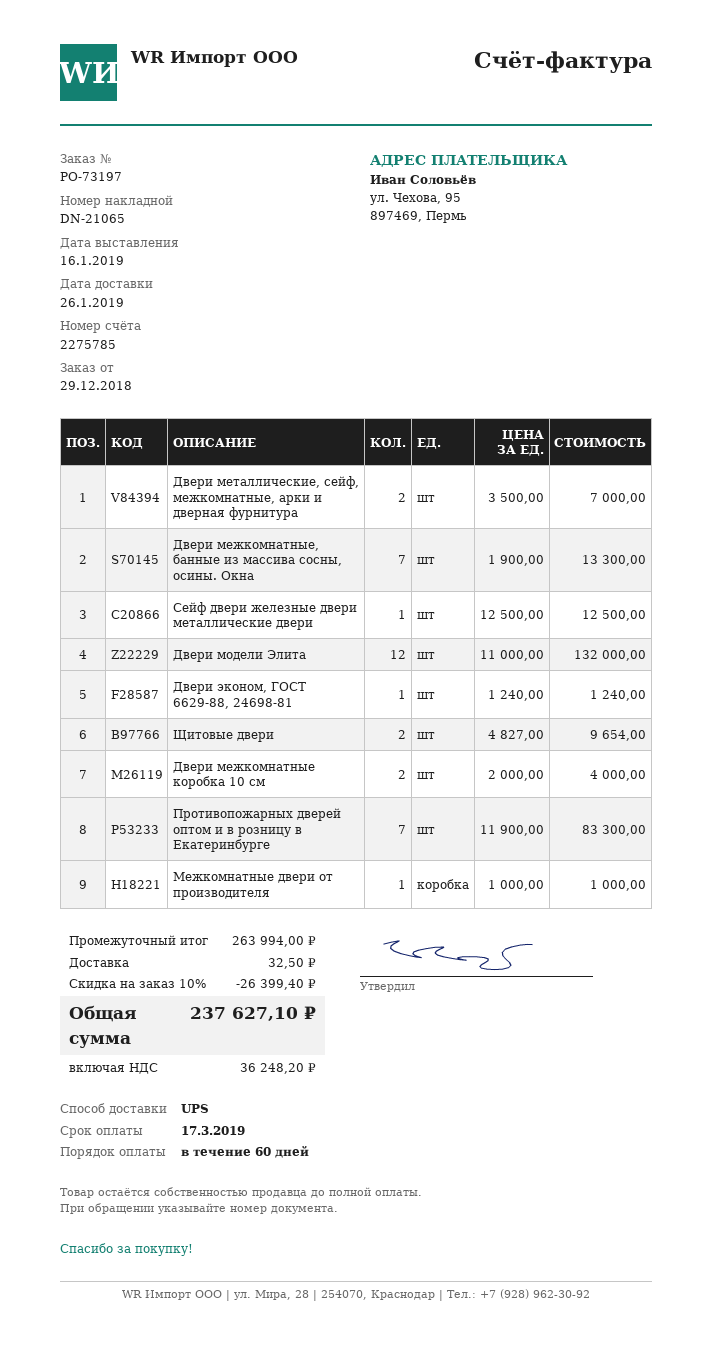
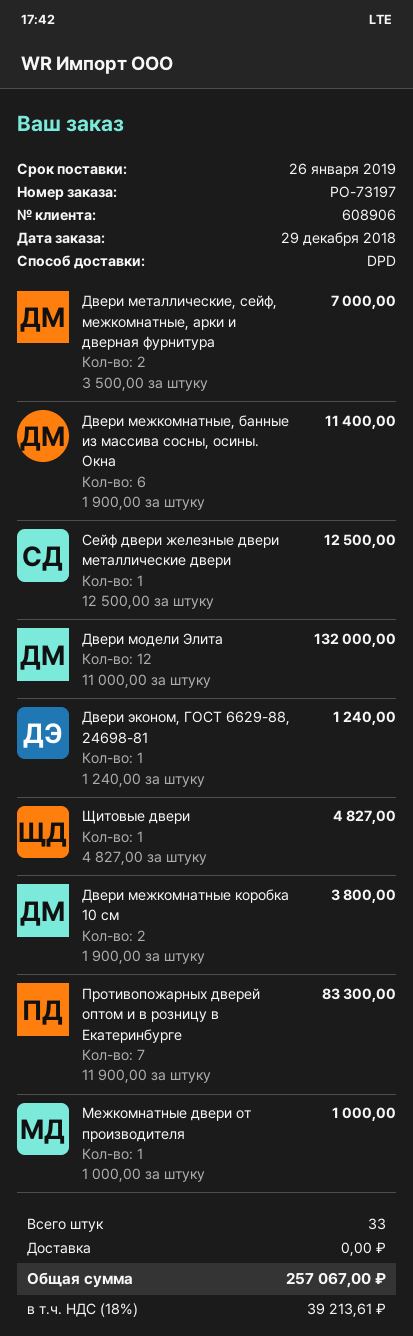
shipping method: UPS -> DPD
Двери межкомнатные, банные из массива сосны, осины. Окна: 7 x 1900.00 = 13300.00 -> 6 x 1900.00 = 11400.00
Щитовые двери: 2 x 4827.00 = 9654.00 -> 1 x 4827.00 = 4827.00
Двери межкомнатные коробка 10 см: 2 x 2000.00 = 4000.00 -> 2 x 1900.00 = 3800.00
discount: 10% = 26399.40 -> none
shipping: 32.50 -> 0.00
tax: 36248.20 -> 39213.61
total: 237627.10 -> 257067.00

